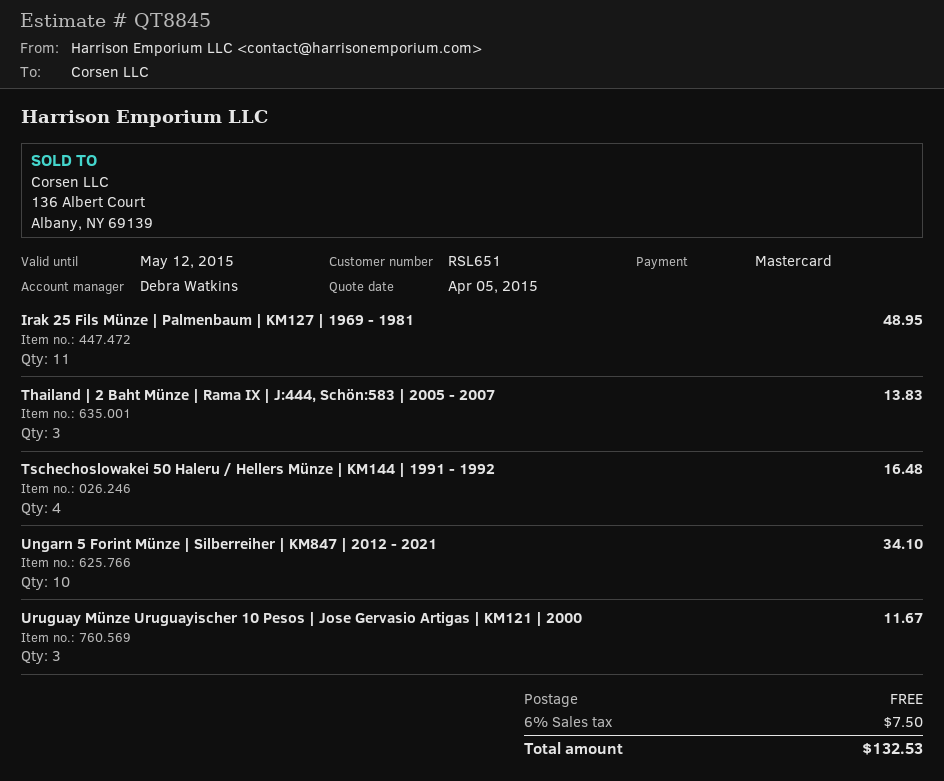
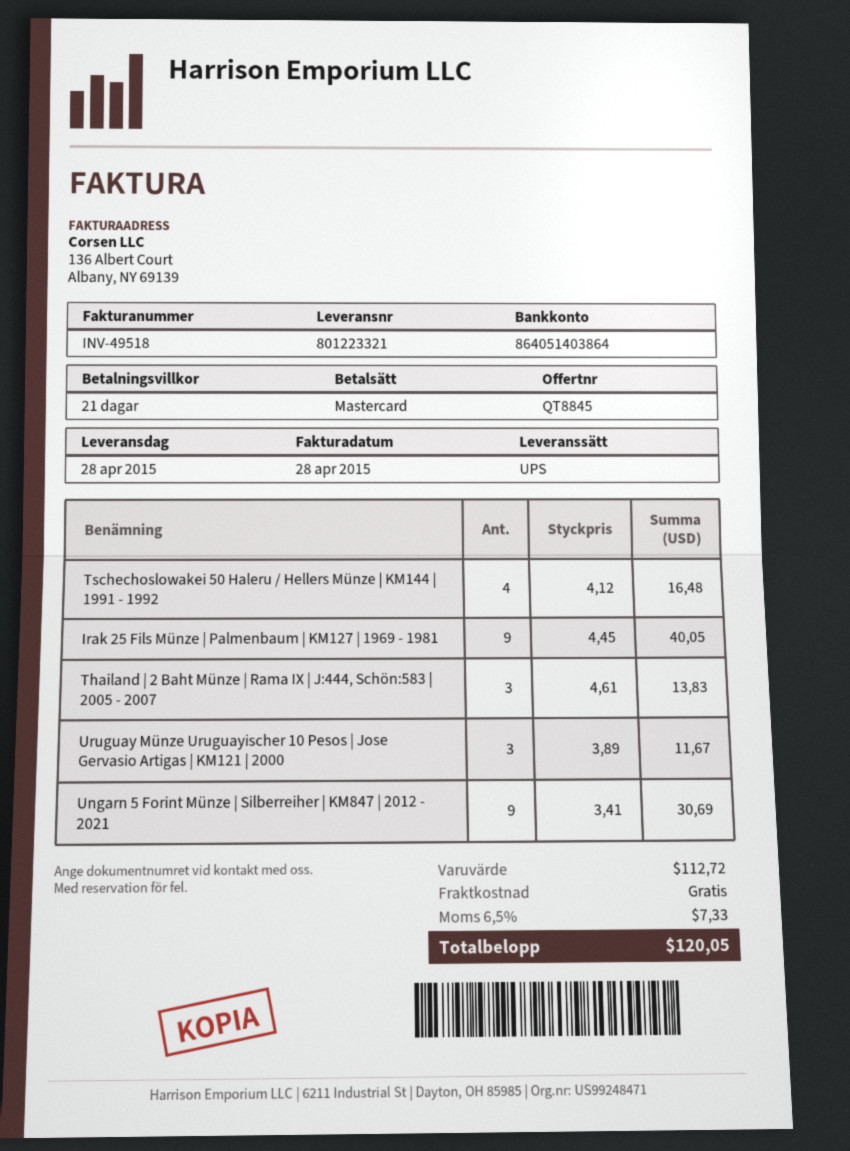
Irak 25 Fils Münze | Palmenbaum | KM127 | 1969 - 1981: 11 for 48.95 -> 9 for 40.05
Ungarn 5 Forint Münze | Silberreiher | KM847 | 2012 - 2021: 10 for 34.10 -> 9 for 30.69
tax: 6% = 7.50 -> 6.5% = 7.33
total: 132.53 -> 120.05

